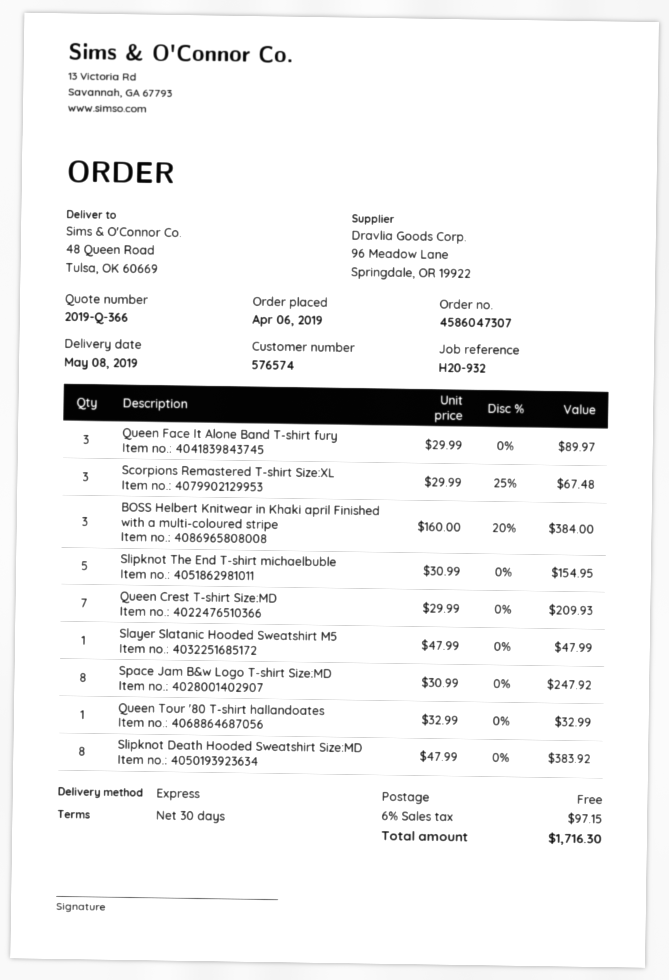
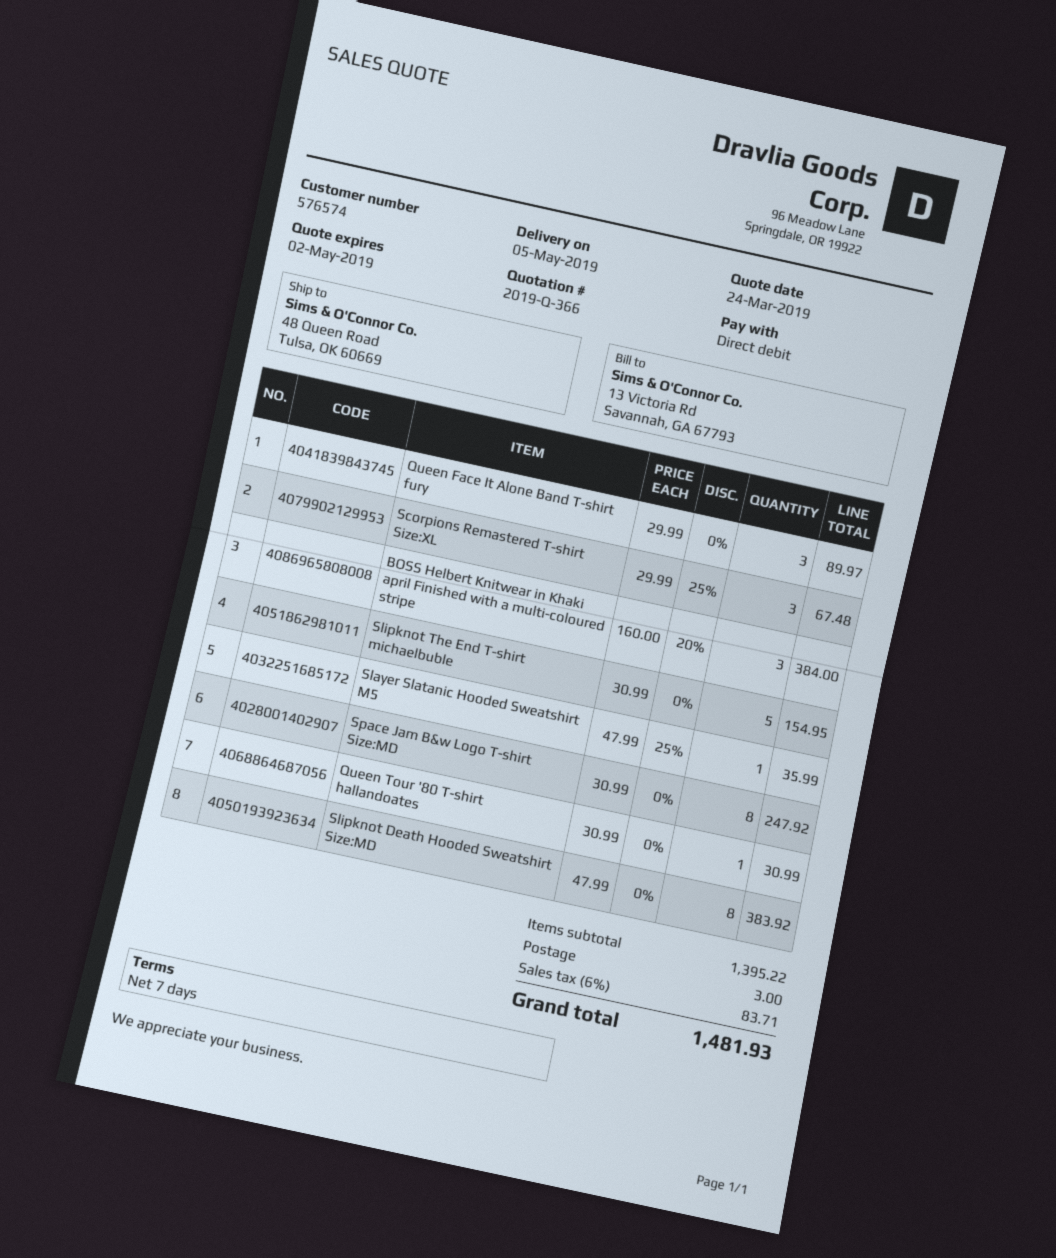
delivery date: 2019-05-08 -> 2019-05-05
payment terms: 30 days -> 7 days
Queen Crest T-shirt Size:MD: 7 x 29.99 = 209.93 -> none
Slayer Slatanic Hooded Sweatshirt M5: 1 x 47.99 = 47.99 -> 1 x 47.99 - 25% = 35.99
Queen Tour '80 T-shirt hallandoates: 1 x 32.99 = 32.99 -> 1 x 30.99 = 30.99
shipping: 0.00 -> 3.00
tax: 6% = 97.15 -> 6% = 83.71
total: 1716.30 -> 1481.93

